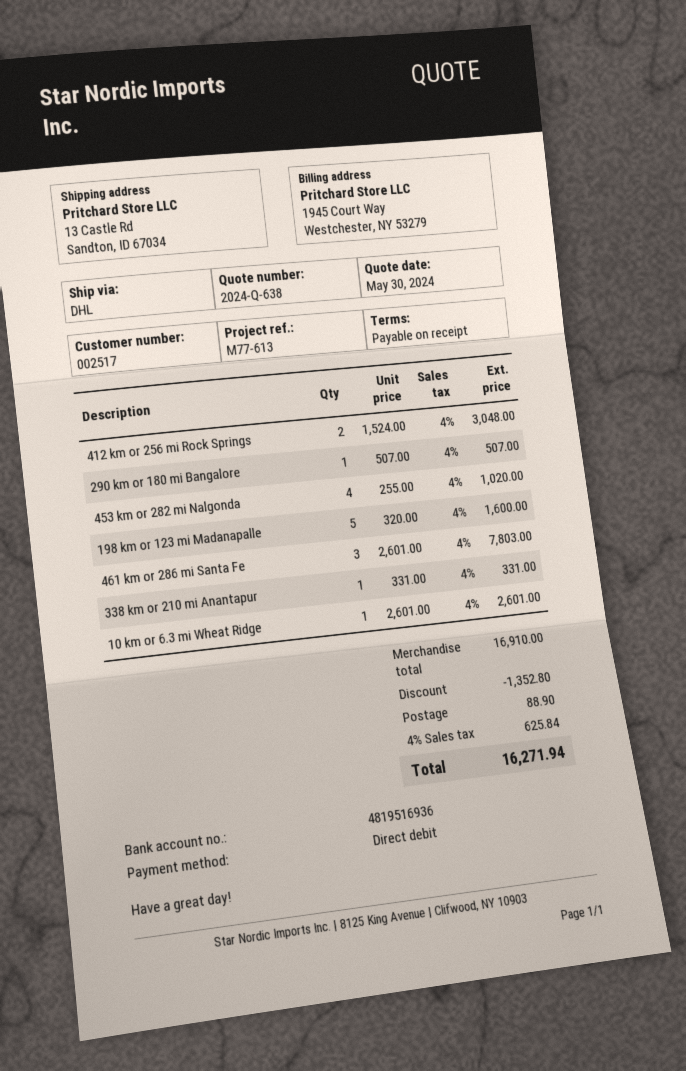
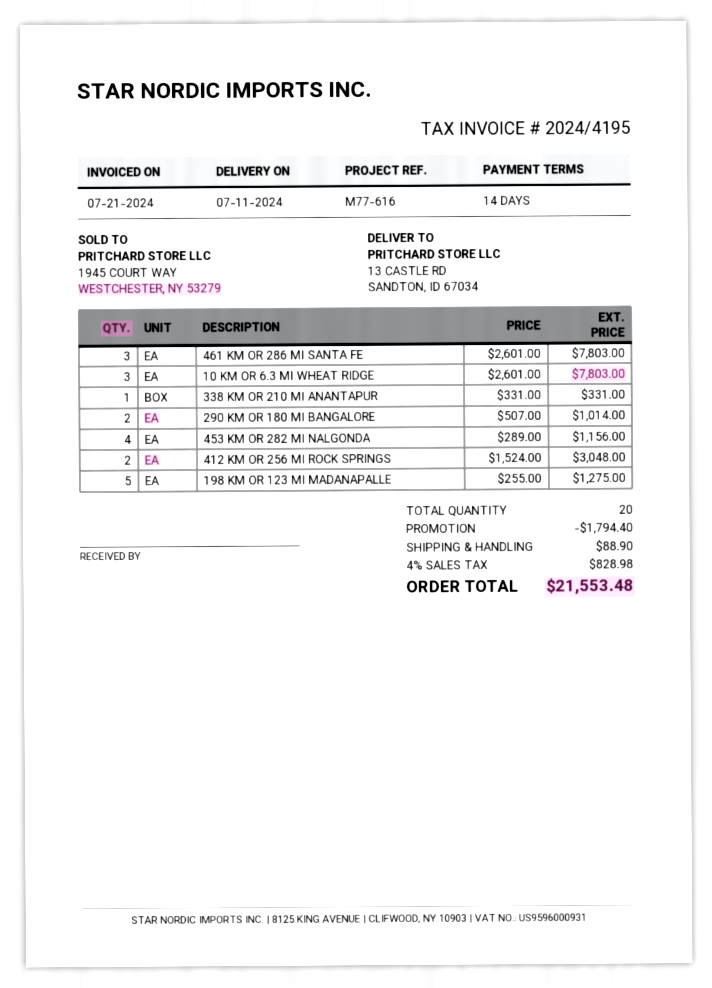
payment terms: on receipt -> 14 days
reference: M77-613 -> M77-616
290 km or 180 mi Bangalore: 1 x 507.00 = 507.00 -> 2 x 507.00 = 1014.00
453 km or 282 mi Nalgonda: 4 x 255.00 = 1020.00 -> 4 x 289.00 = 1156.00
198 km or 123 mi Madanapalle: 5 x 320.00 = 1600.00 -> 5 x 255.00 = 1275.00
10 km or 6.3 mi Wheat Ridge: 1 x 2601.00 = 2601.00 -> 3 x 2601.00 = 7803.00
discount: 1352.80 -> 1794.40
tax: 4% = 625.84 -> 4% = 828.98
total: 16271.94 -> 21553.48

